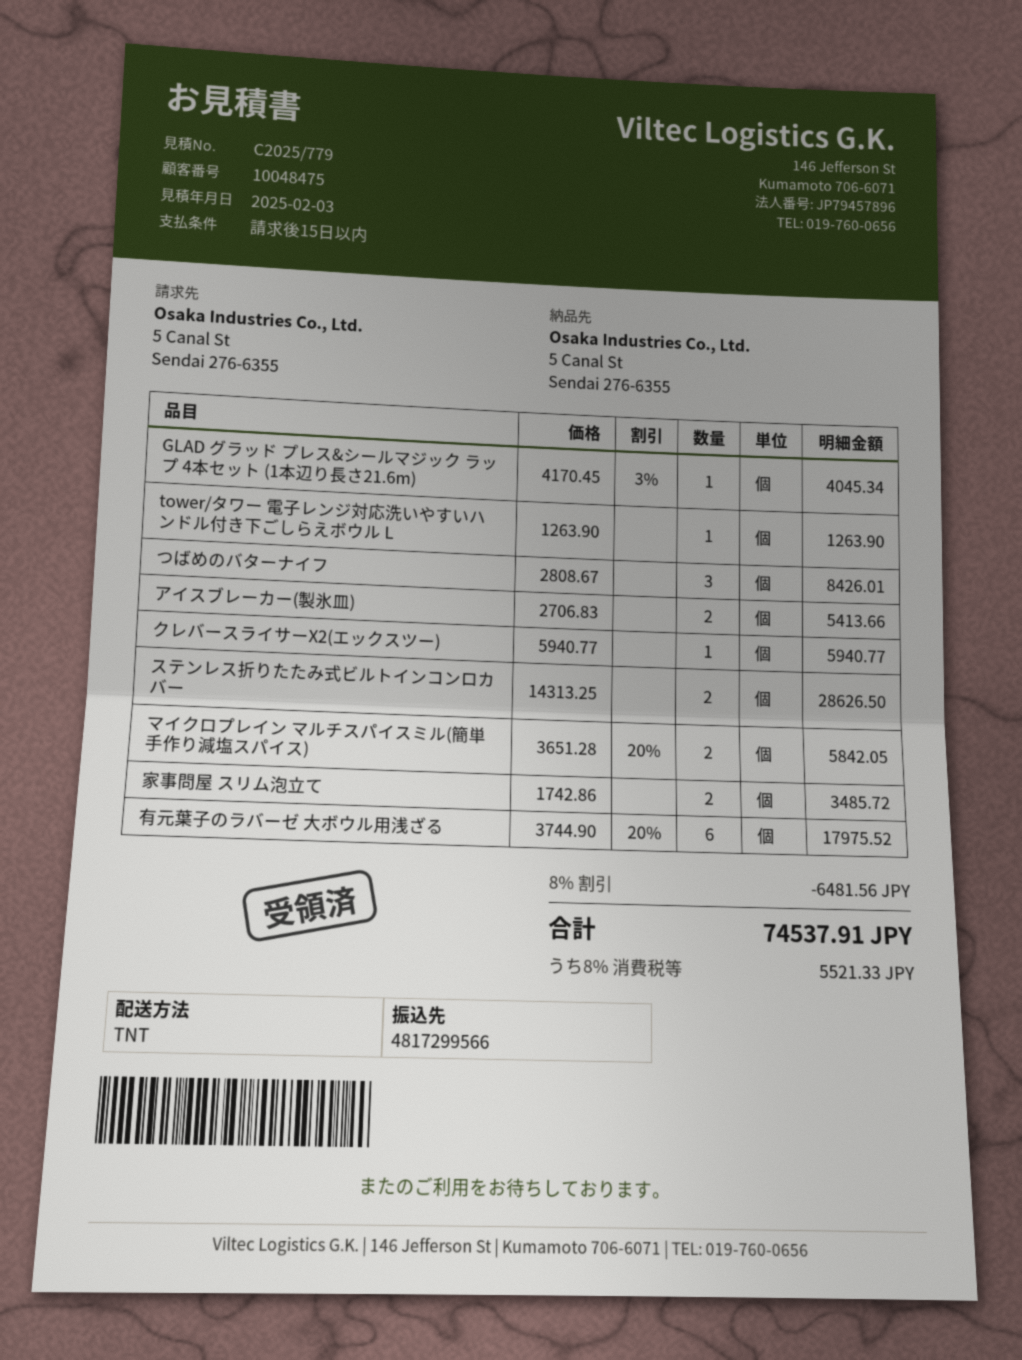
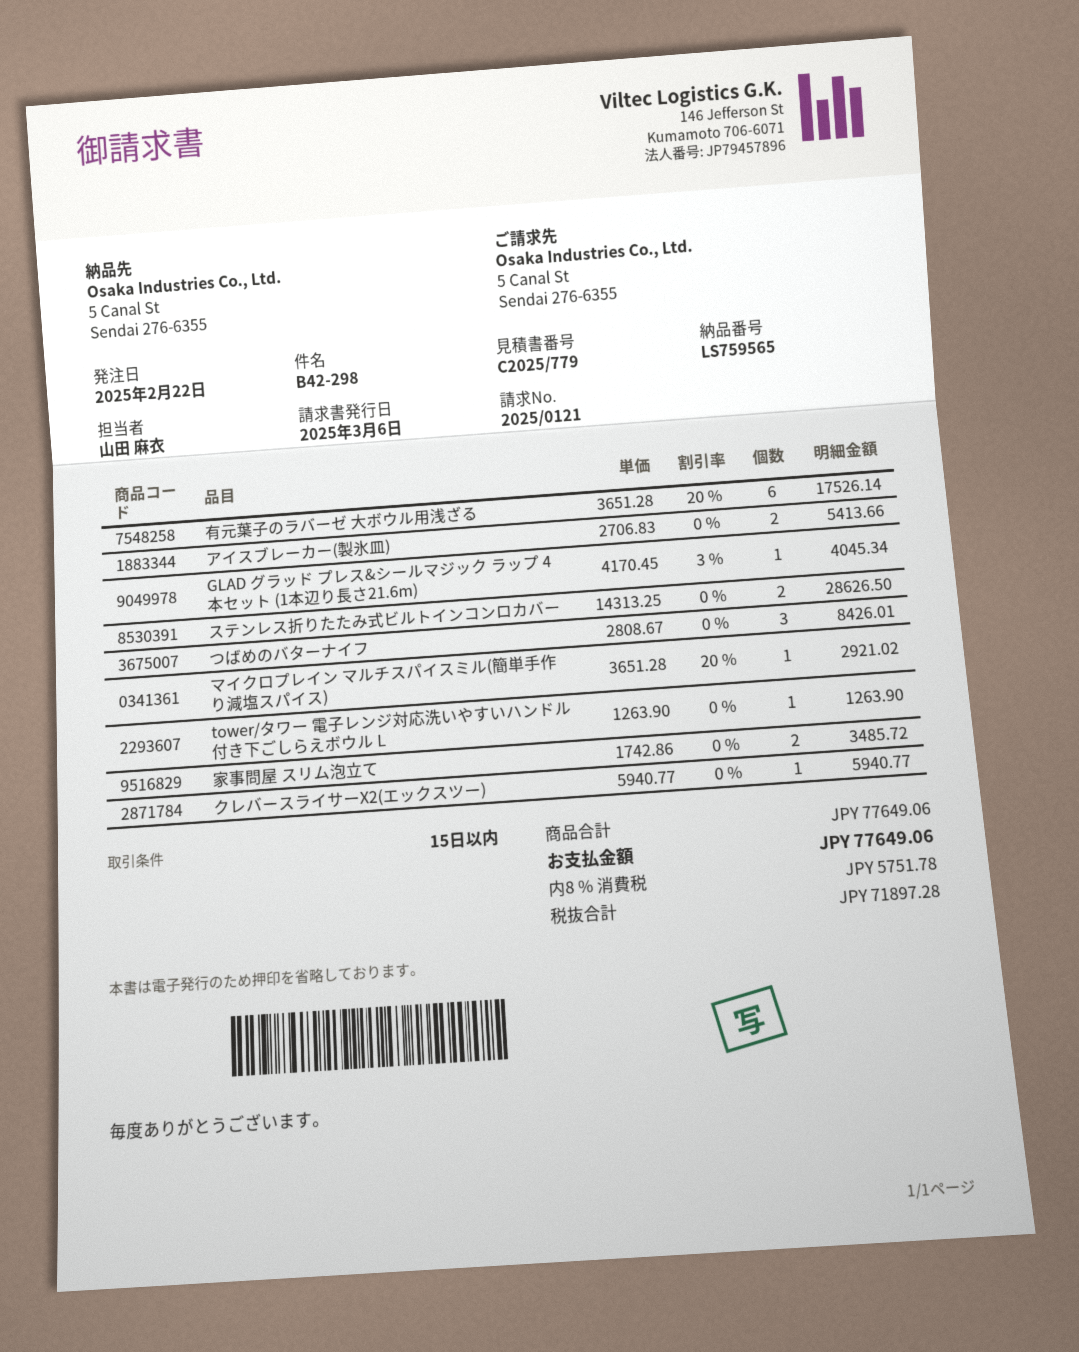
マイクロプレイン マルチスパイスミル(簡単手作り減塩スパイス): 2 x 3651.28 - 20% = 5842.05 -> 1 x 3651.28 - 20% = 2921.02
有元葉子のラバーゼ 大ボウル用浅ざる: 6 x 3744.90 - 20% = 17975.52 -> 6 x 3651.28 - 20% = 17526.14
discount: 8% = 6481.56 -> none
tax: 8% = 5521.33 -> 8% = 5751.78
total: 74537.91 -> 77649.06

